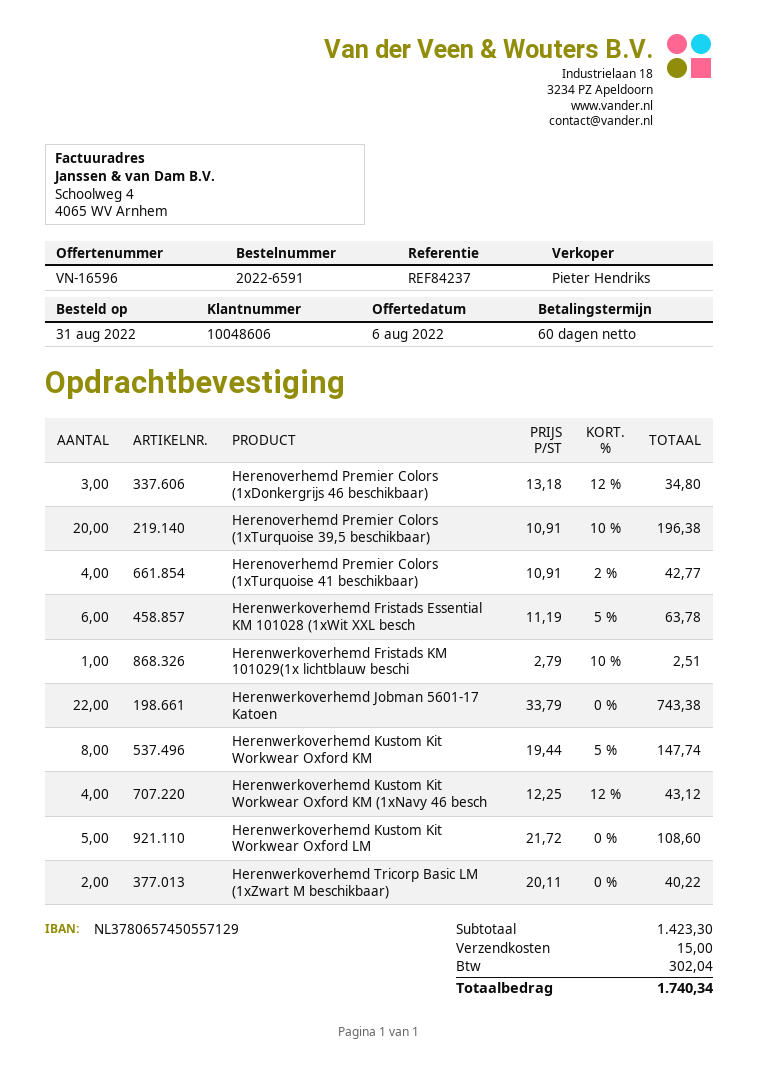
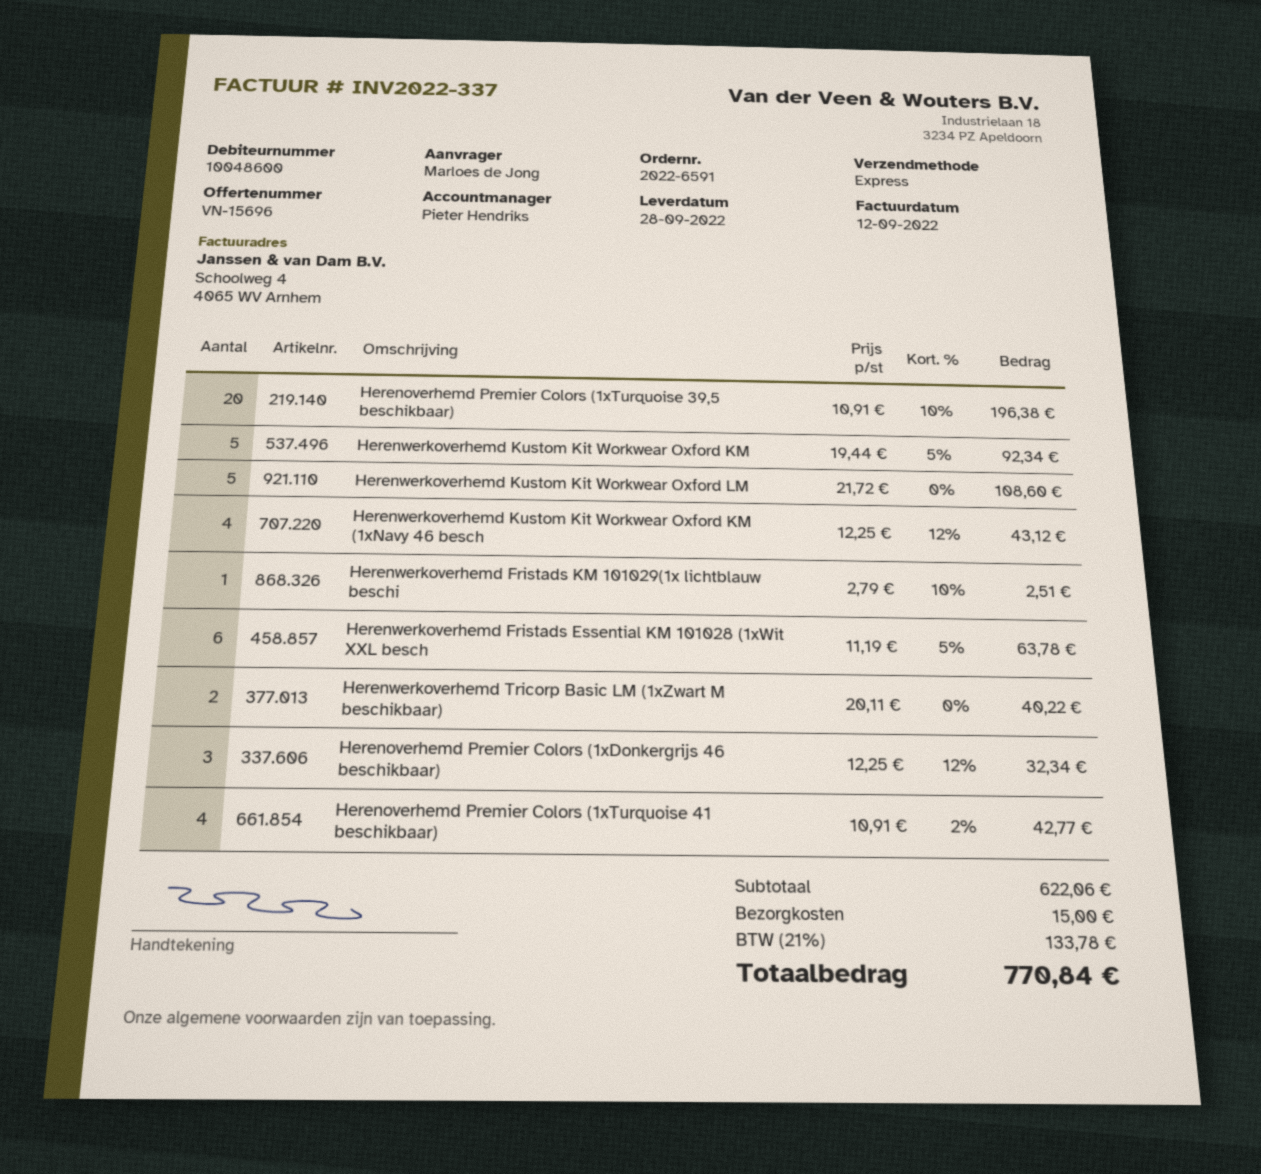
quote number: VN-16596 -> VN-15696
customer number: 10048606 -> 10048600
Herenoverhemd Premier Colors (1xDonkergrijs 46 beschikbaar): 3 x 13.18 - 12% = 34.80 -> 3 x 12.25 - 12% = 32.34
Herenwerkoverhemd Jobman 5601-17 Katoen: 22 x 33.79 = 743.38 -> none
Herenwerkoverhemd Kustom Kit Workwear Oxford KM: 8 x 19.44 - 5% = 147.74 -> 5 x 19.44 - 5% = 92.34
subtotal: 1423.30 -> 622.06
tax: 302.04 -> 133.78
total: 1740.34 -> 770.84

